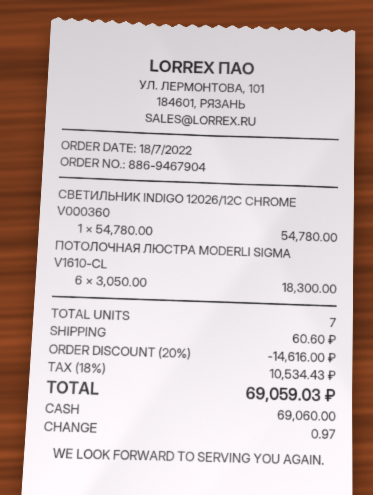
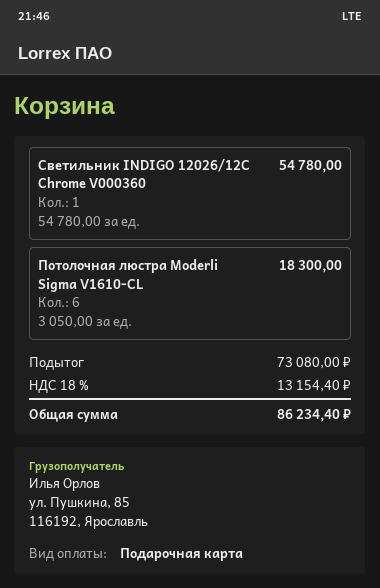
payment method: cash -> gift card
discount: 20% = 14616.00 -> none
shipping: 60.60 -> none
tax: 18% = 10534.43 -> 18% = 13154.40
total: 69059.03 -> 86234.40

